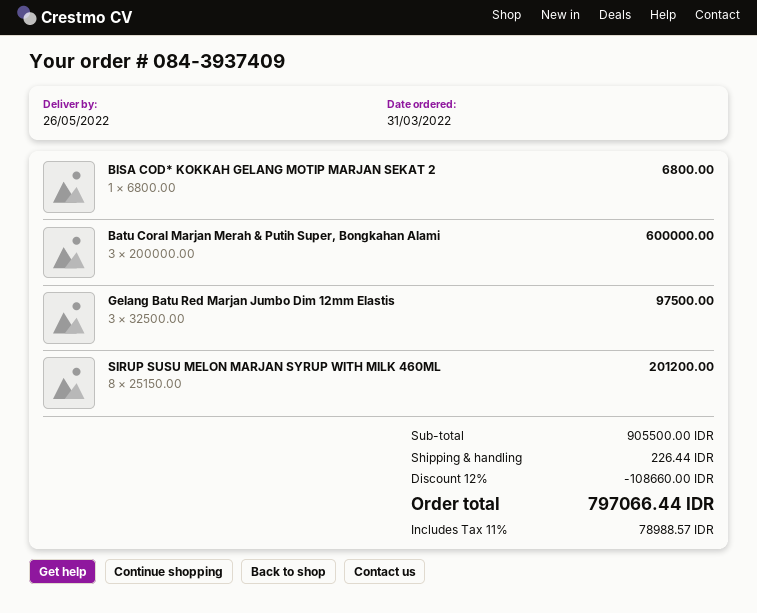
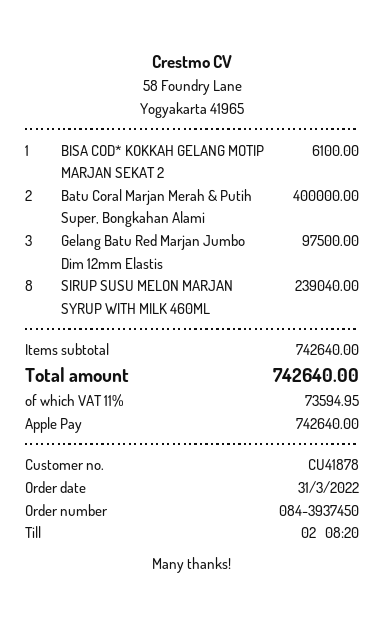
order number: 084-3937409 -> 084-3937450
BISA COD* KOKKAH GELANG MOTIP MARJAN SEKAT 2: 1 for 6800.00 -> 1 for 6100.00
Batu Coral Marjan Merah & Putih Super, Bongkahan Alami: 3 for 600000.00 -> 2 for 400000.00
SIRUP SUSU MELON MARJAN SYRUP WITH MILK 460ML: 8 for 201200.00 -> 8 for 239040.00
subtotal: 905500.00 -> 742640.00
discount: 12% = 108660.00 -> none
shipping: 226.44 -> none
tax: 11% = 78988.57 -> 11% = 73594.95
total: 797066.44 -> 742640.00

